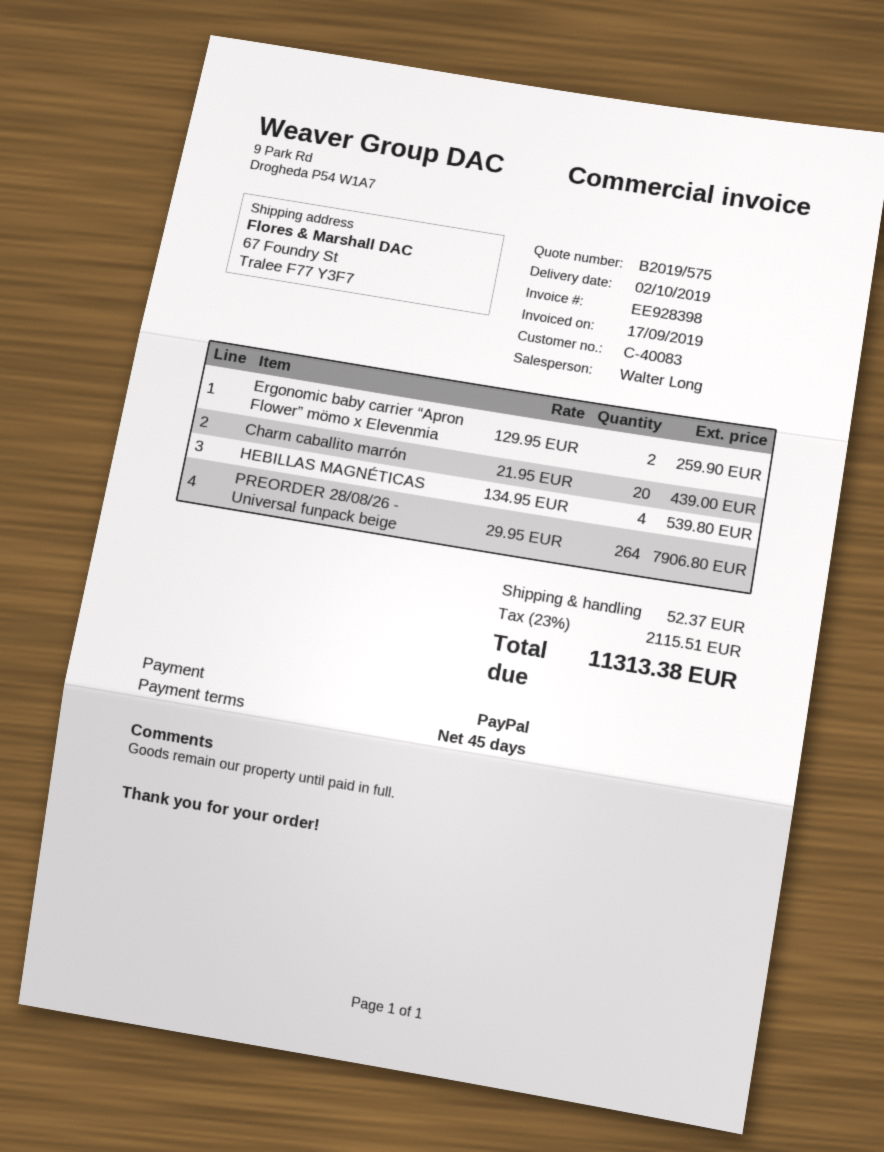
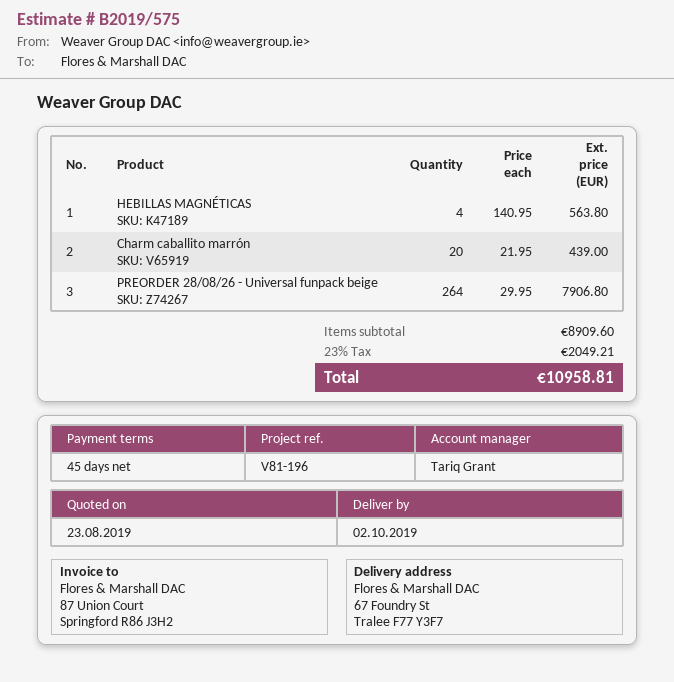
sales rep: Walter Long -> Tariq Grant
Ergonomic baby carrier “Apron Flower” mömo x Elevenmia: 2 x 129.95 = 259.90 -> none
HEBILLAS MAGNÉTICAS: 4 x 134.95 = 539.80 -> 4 x 140.95 = 563.80
shipping: 52.37 -> none
tax: 23% = 2115.51 -> 23% = 2049.21
total: 11313.38 -> 10958.81

